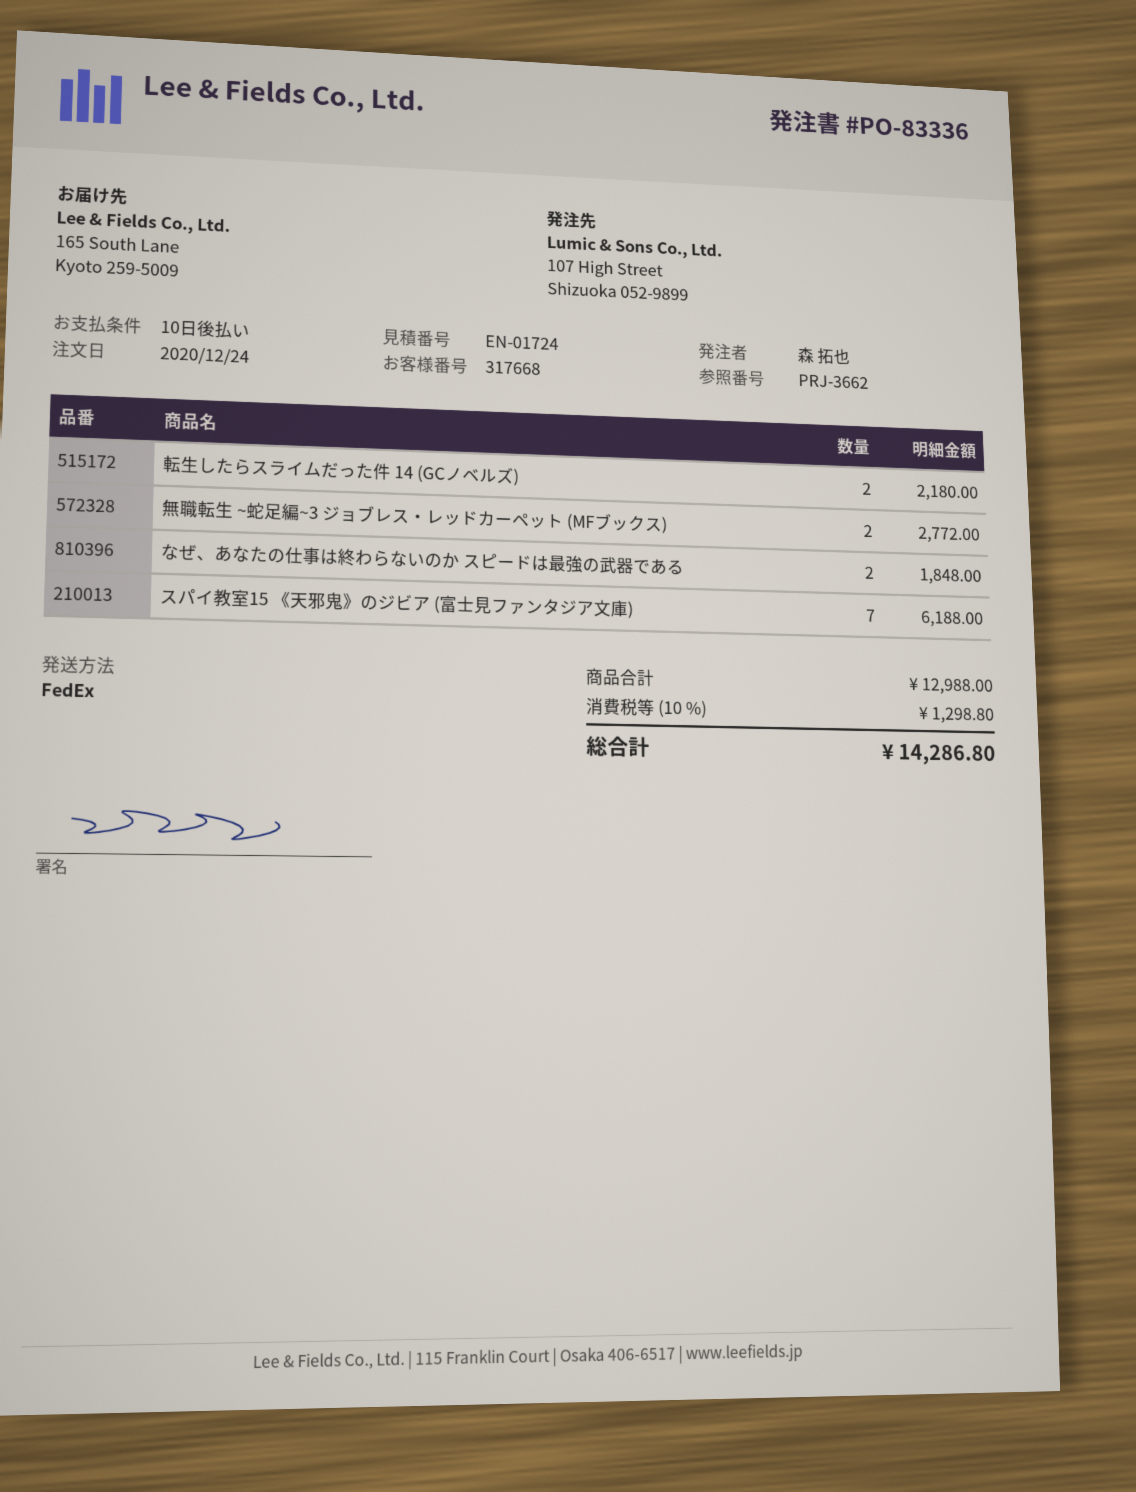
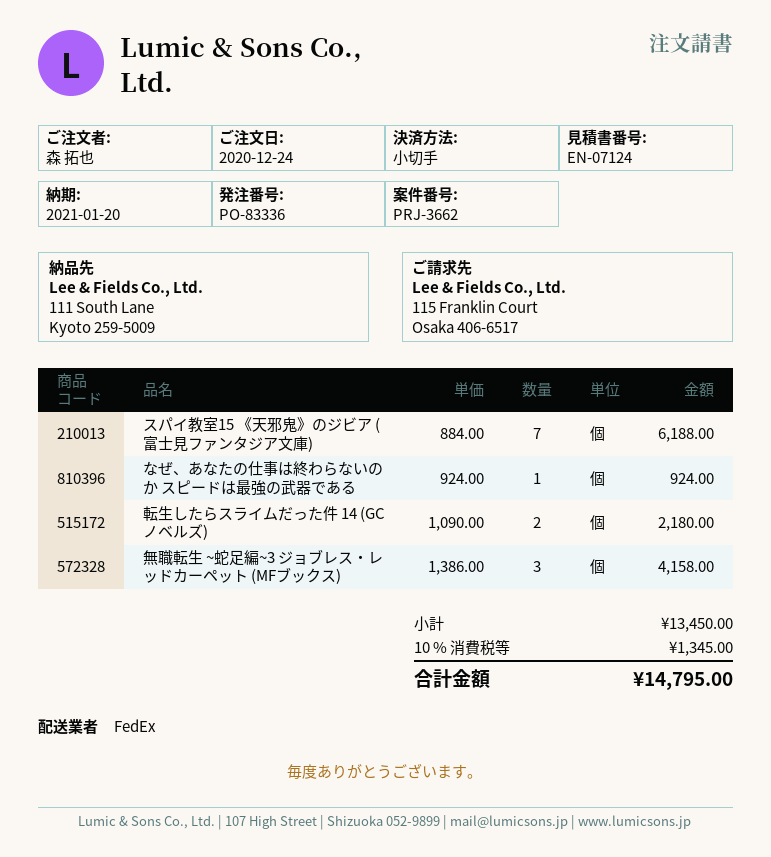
quote number: EN-01724 -> EN-07124
ship to: 165 South Lane, Kyoto 259-5009 -> 111 South Lane, Kyoto 259-5009
無職転生 ~蛇足編~3 ジョブレス・レッドカーペット (MFブックス): 2 for 2772.00 -> 3 for 4158.00
なぜ、あなたの仕事は終わらないのか スピードは最強の武器である: 2 for 1848.00 -> 1 for 924.00
subtotal: 12988.00 -> 13450.00
tax: 10% = 1298.80 -> 10% = 1345.00
total: 14286.80 -> 14795.00

